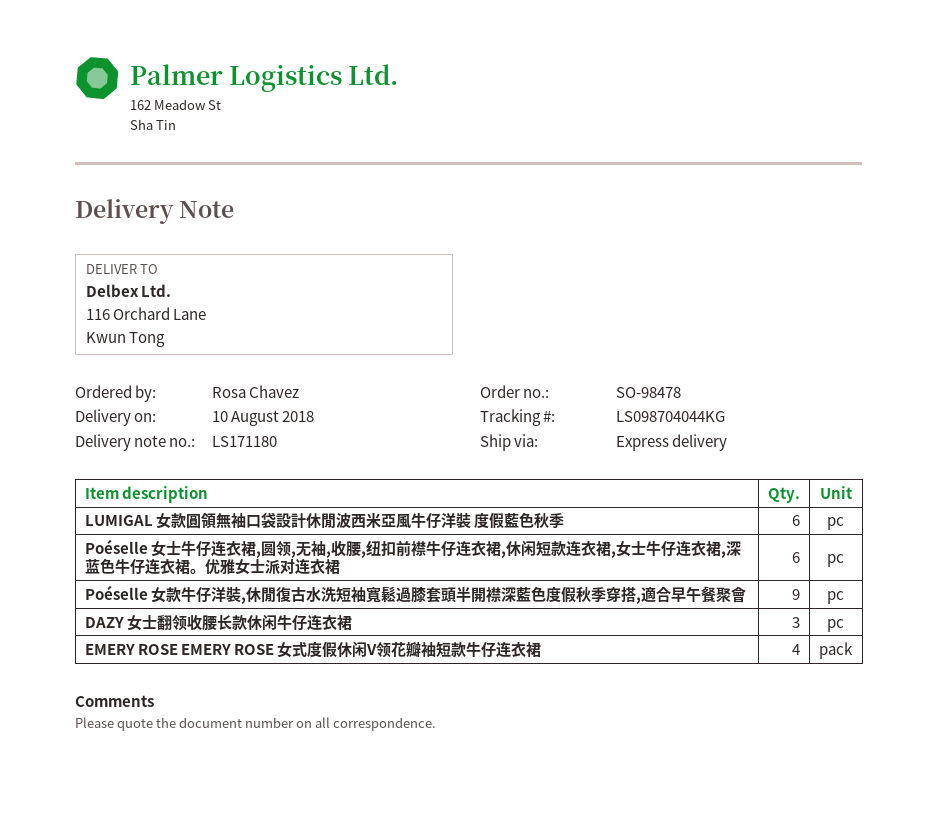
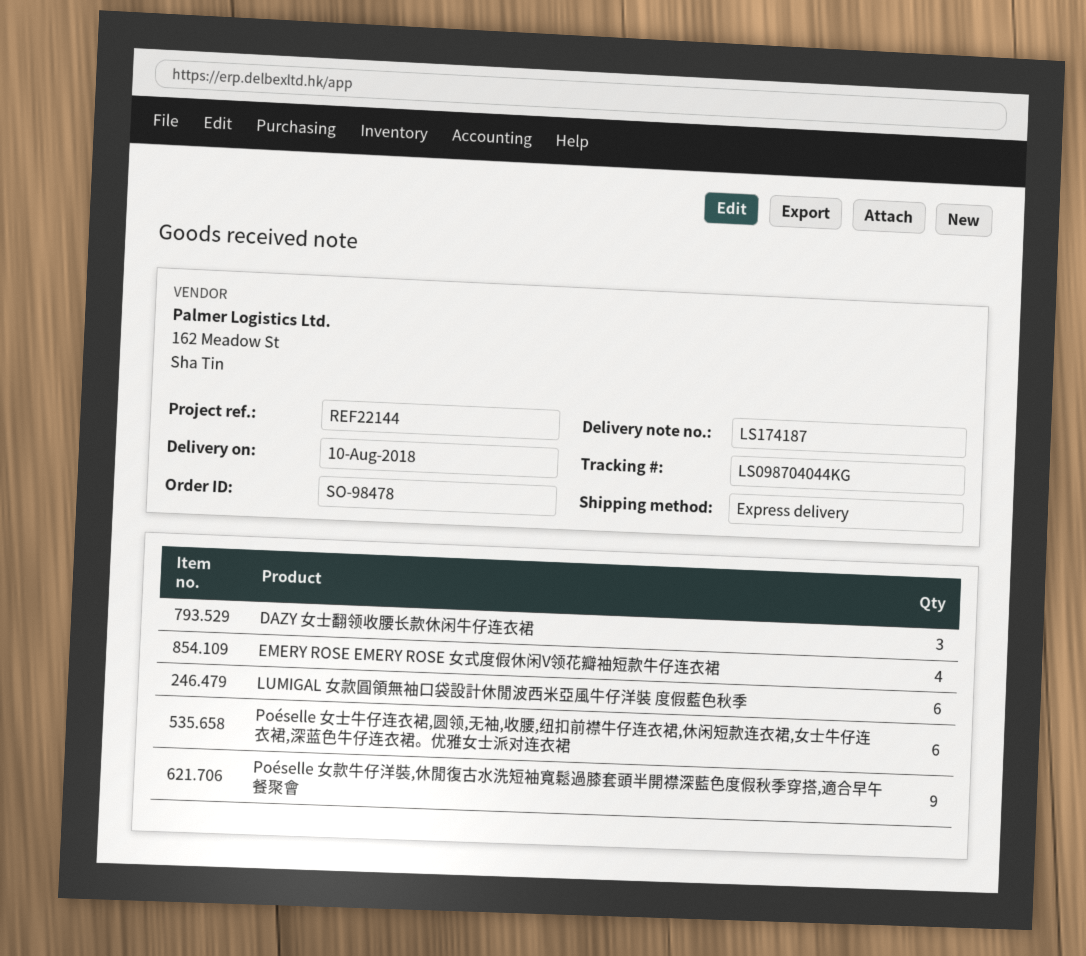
delivery note number: LS171180 -> LS174187

